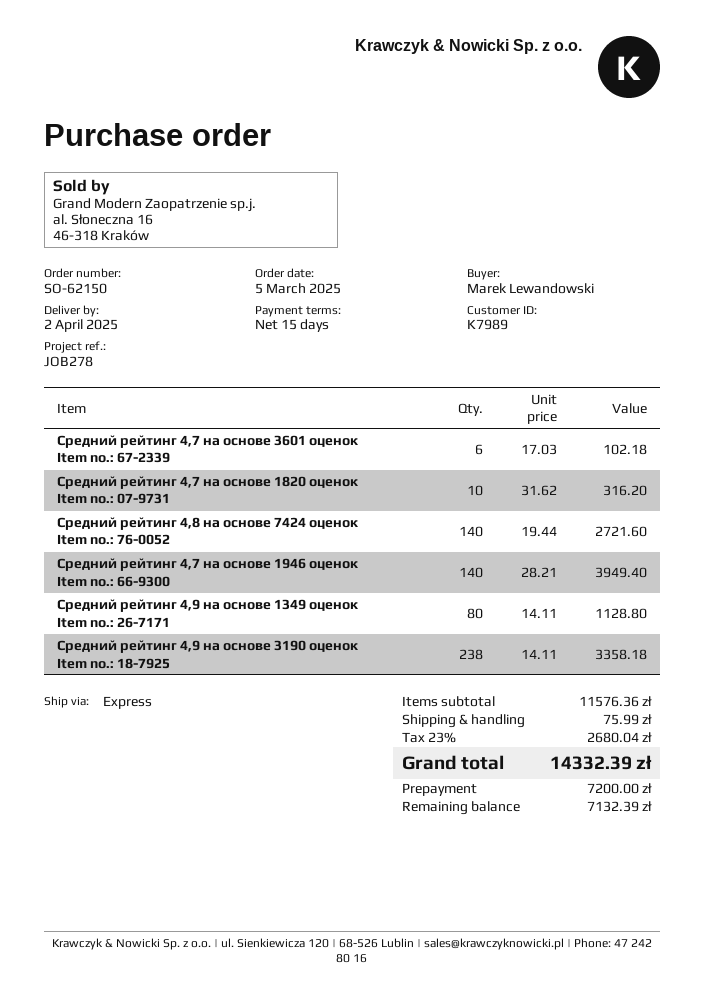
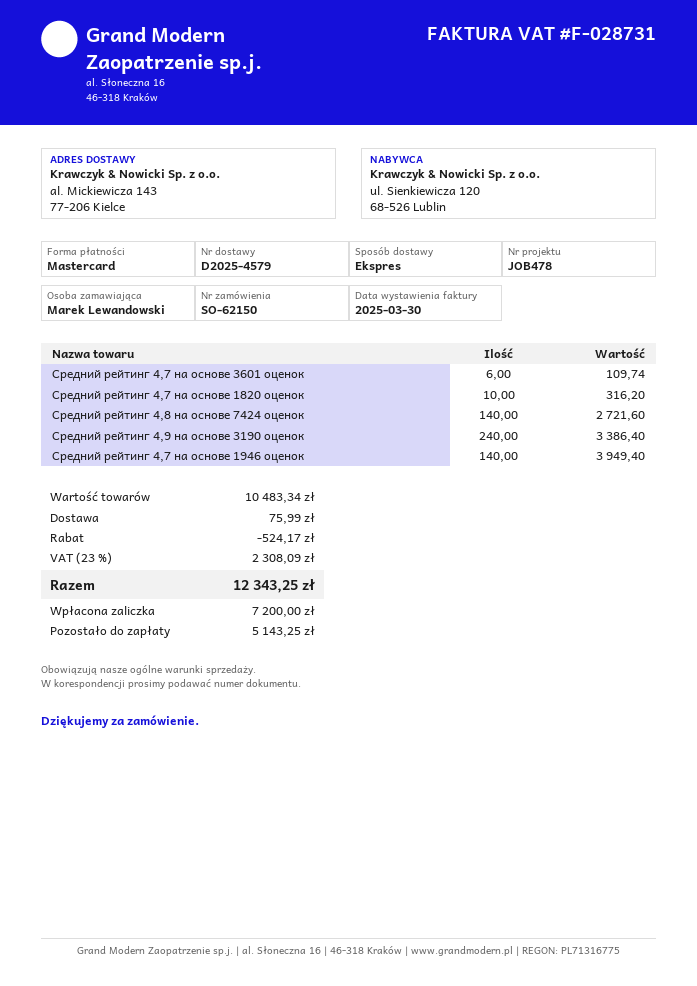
reference: JOB278 -> JOB478
Средний рейтинг 4,7 на основе 3601 оценок: 6 for 102.18 -> 6 for 109.74
Средний рейтинг 4,9 на основе 1349 оценок: 80 for 1128.80 -> none
Средний рейтинг 4,9 на основе 3190 оценок: 238 for 3358.18 -> 240 for 3386.40
subtotal: 11576.36 -> 10483.34
discount: none -> 524.17
tax: 23% = 2680.04 -> 23% = 2308.09
total: 14332.39 -> 12343.25
balance: 7132.39 -> 5143.25

